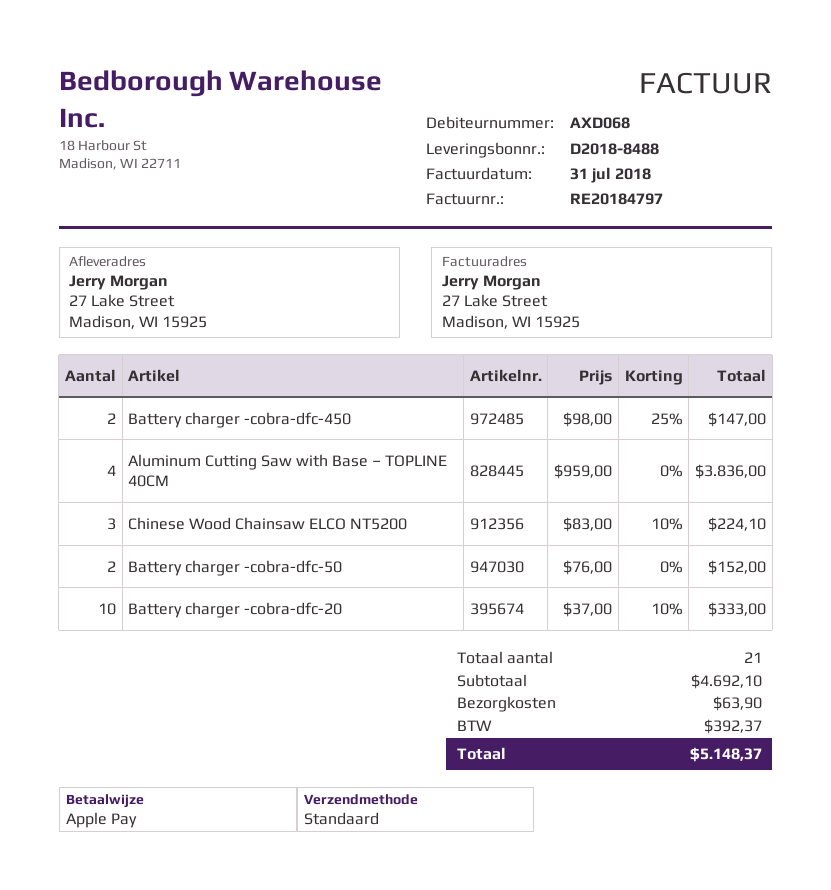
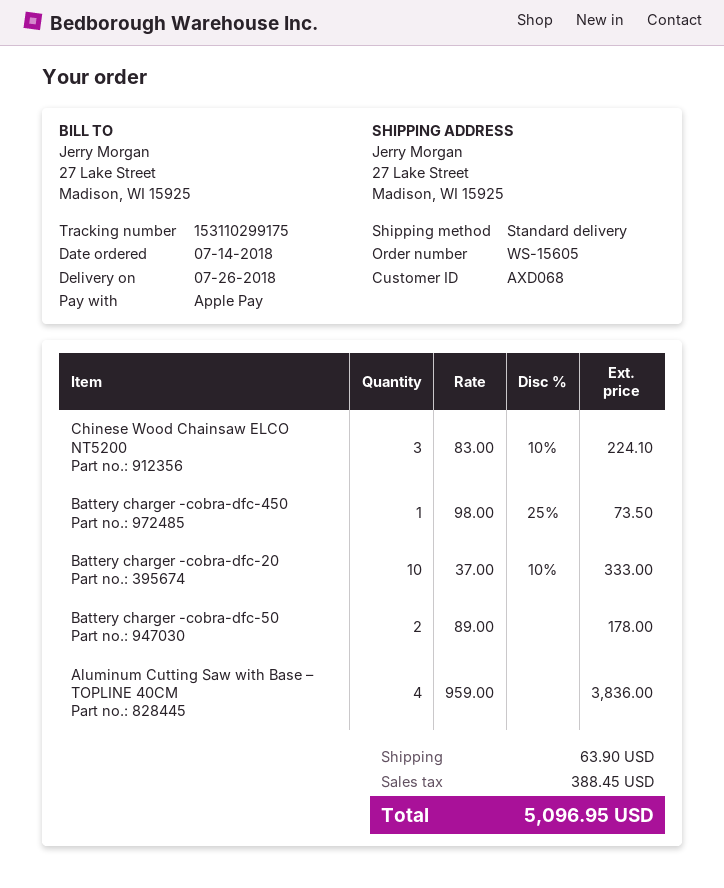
Battery charger -cobra-dfc-450: 2 x 98.00 - 25% = 147.00 -> 1 x 98.00 - 25% = 73.50
Battery charger -cobra-dfc-50: 2 x 76.00 = 152.00 -> 2 x 89.00 = 178.00
tax: 392.37 -> 388.45
total: 5148.37 -> 5096.95

